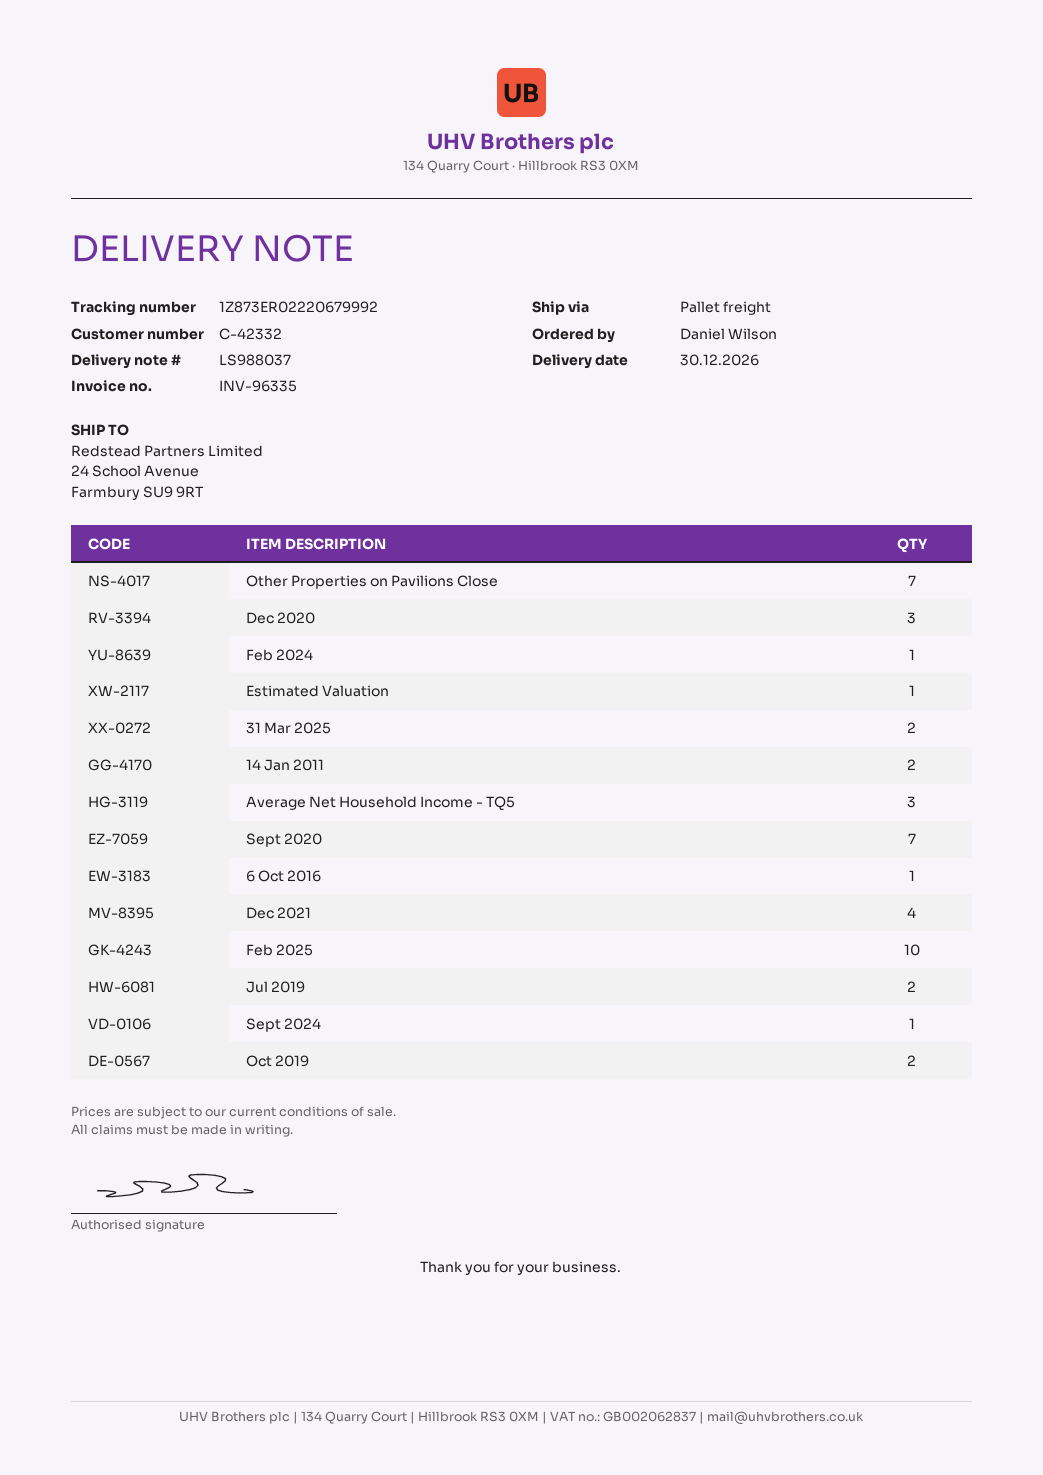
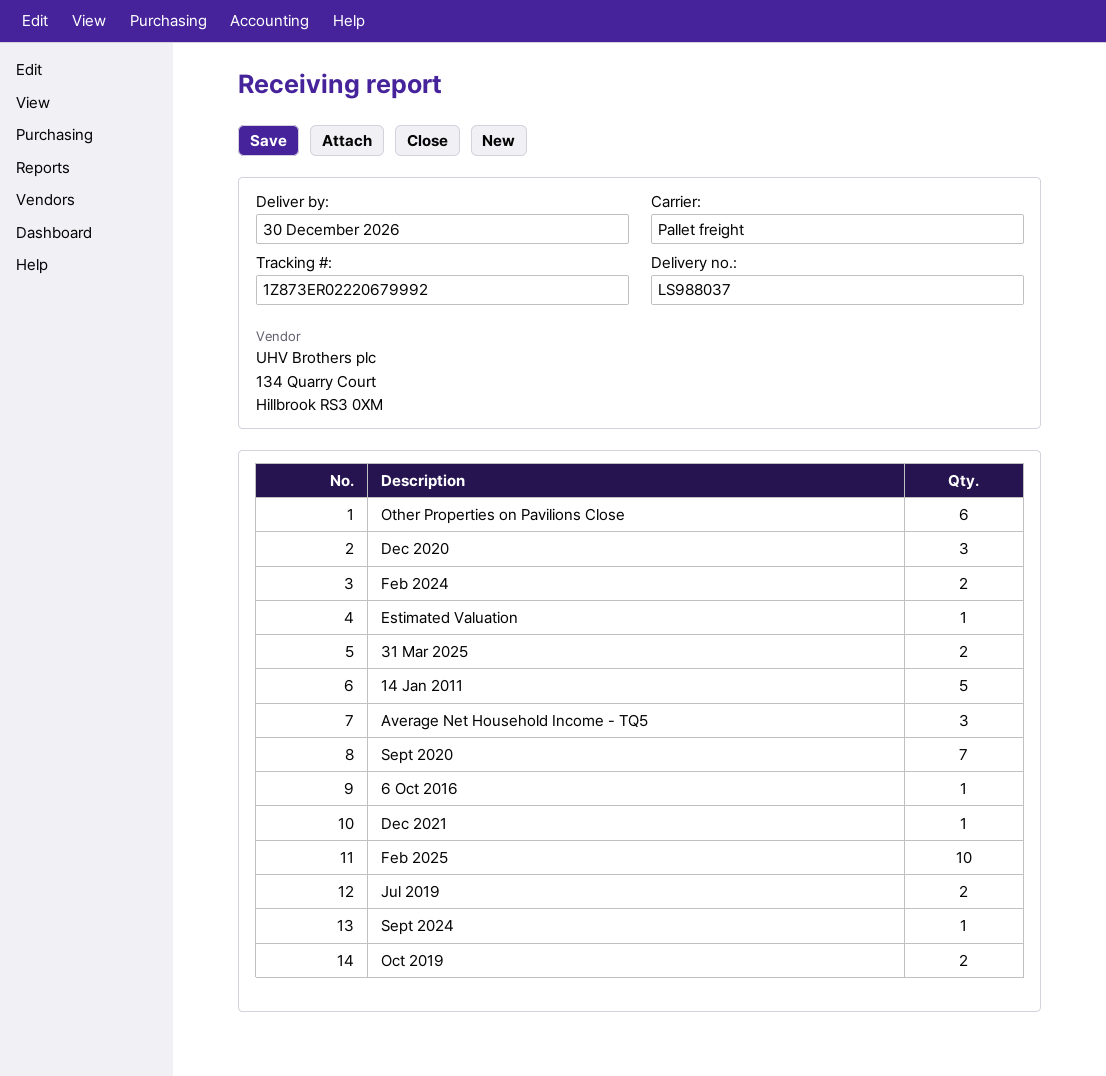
Other Properties on Pavilions Close: 7 -> 6
Feb 2024: 1 -> 2
14 Jan 2011: 2 -> 5
Dec 2021: 4 -> 1

